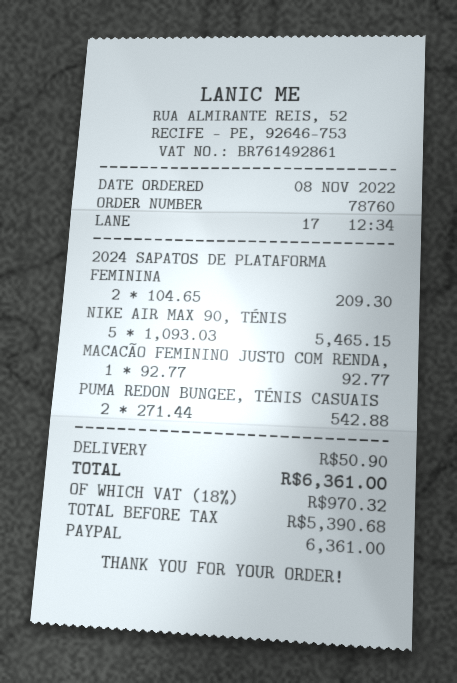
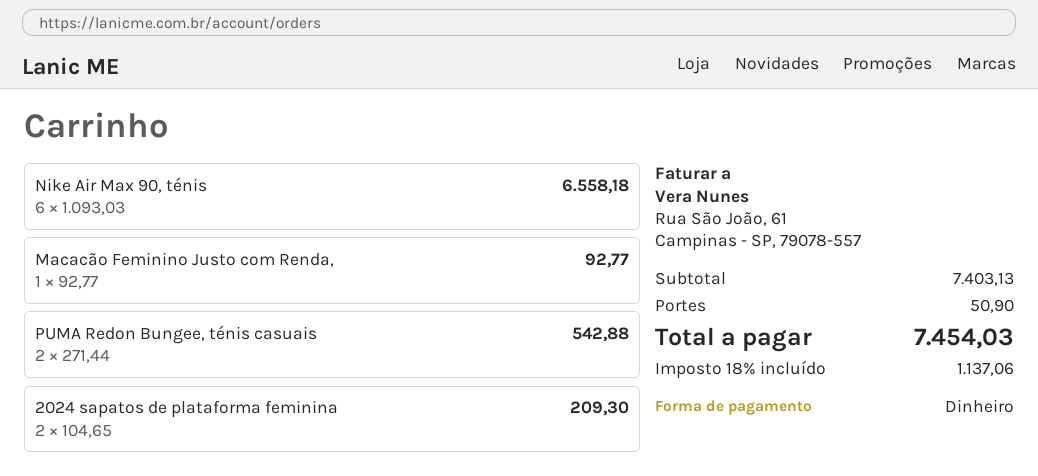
payment method: PayPal -> cash
NIKE AIR MAX 90, TÉNIS: 5 x 1093.03 = 5465.15 -> 6 x 1093.03 = 6558.18
tax: 18% = 970.32 -> 18% = 1137.06
total: 6361.00 -> 7454.03

